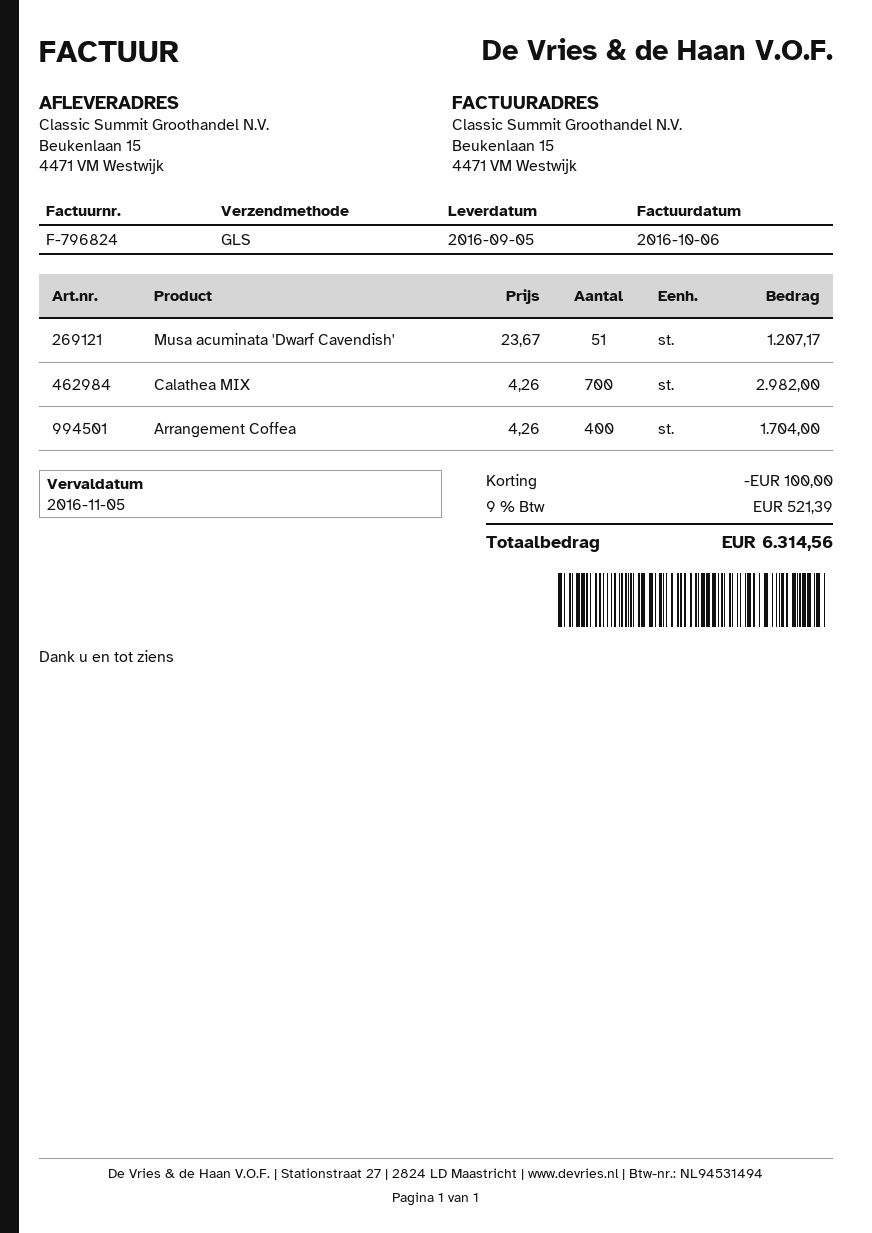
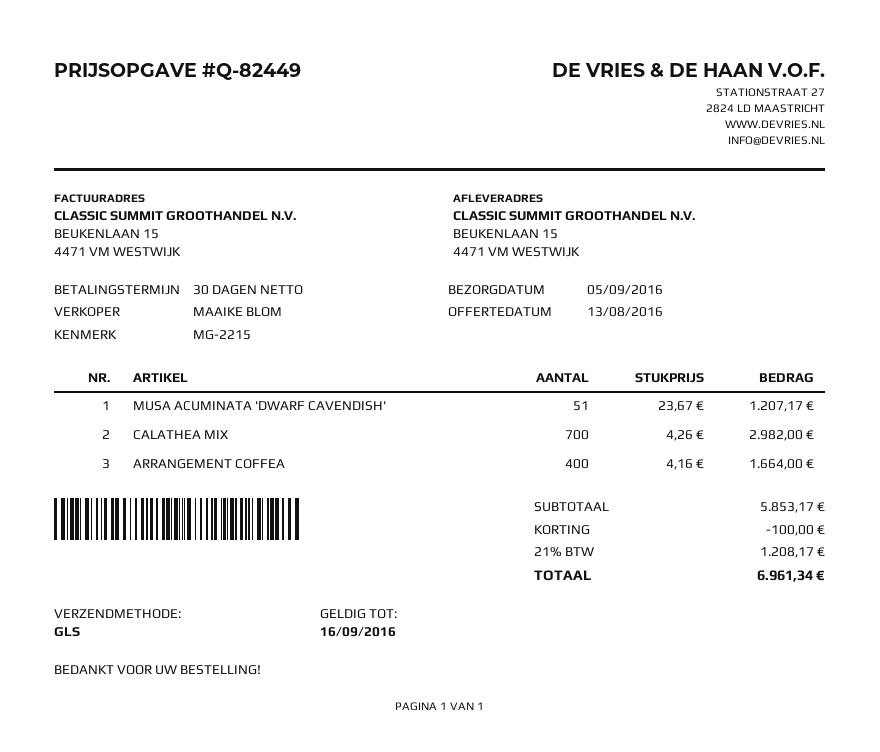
Arrangement Coffea: 400 x 4.26 = 1704.00 -> 400 x 4.16 = 1664.00
tax: 9% = 521.39 -> 21% = 1208.17
total: 6314.56 -> 6961.34

